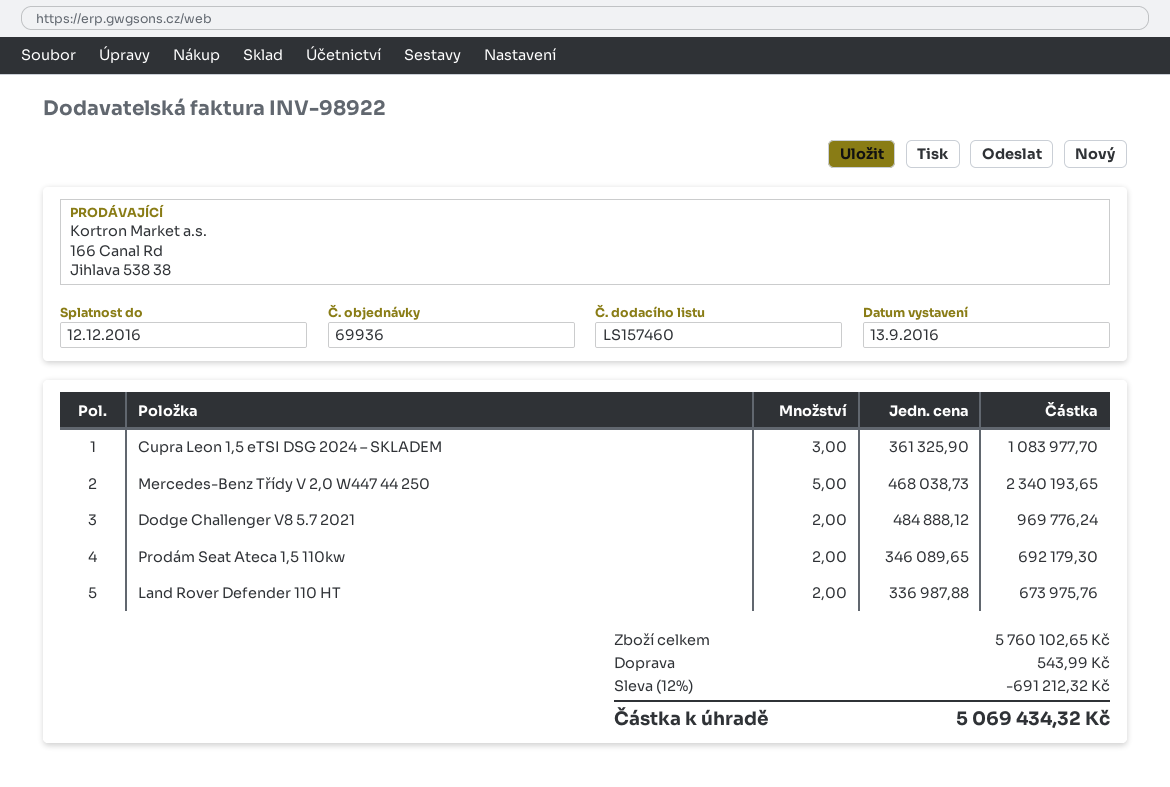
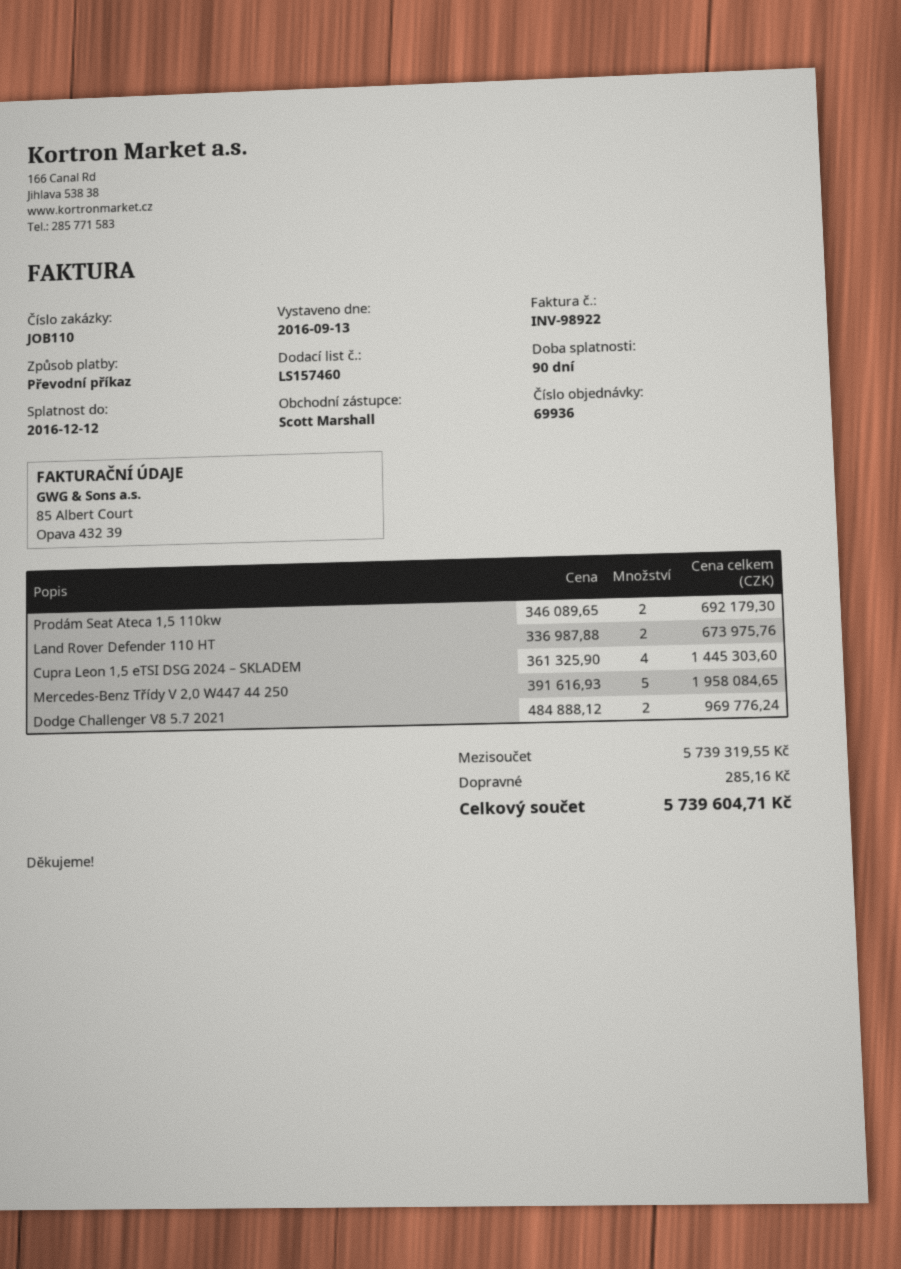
Cupra Leon 1,5 eTSI DSG 2024 – SKLADEM: 3 x 361325.90 = 1083977.70 -> 4 x 361325.90 = 1445303.60
Mercedes-Benz Třídy V 2,0 W447 44 250: 5 x 468038.73 = 2340193.65 -> 5 x 391616.93 = 1958084.65
subtotal: 5760102.65 -> 5739319.55
discount: 12% = 691212.32 -> none
shipping: 543.99 -> 285.16
total: 5069434.32 -> 5739604.71

